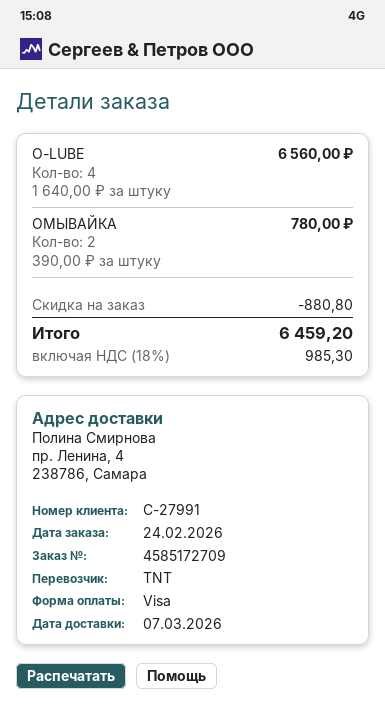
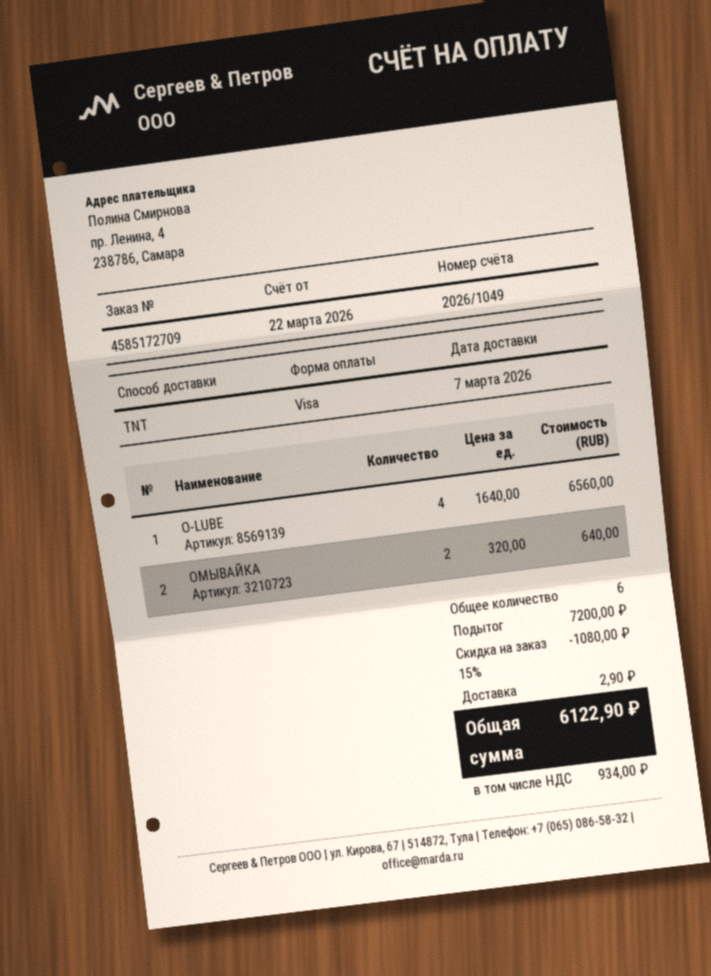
ОМЫВАЙКА: 2 x 390.00 = 780.00 -> 2 x 320.00 = 640.00
discount: 880.80 -> 1080.00
shipping: none -> 2.90
tax: 985.30 -> 934.00
total: 6459.20 -> 6122.90

